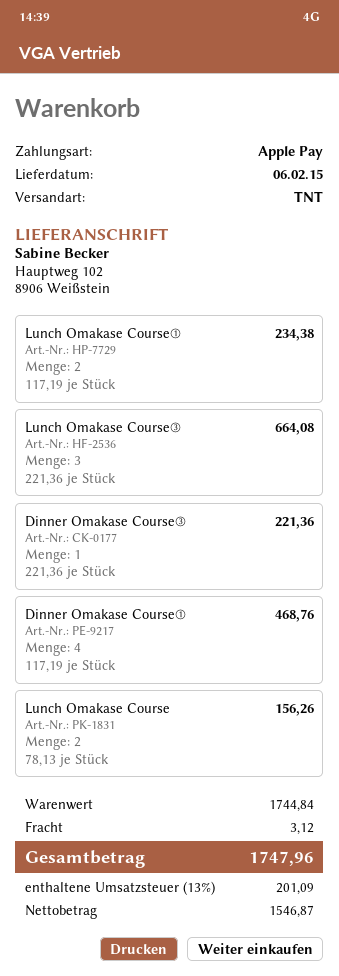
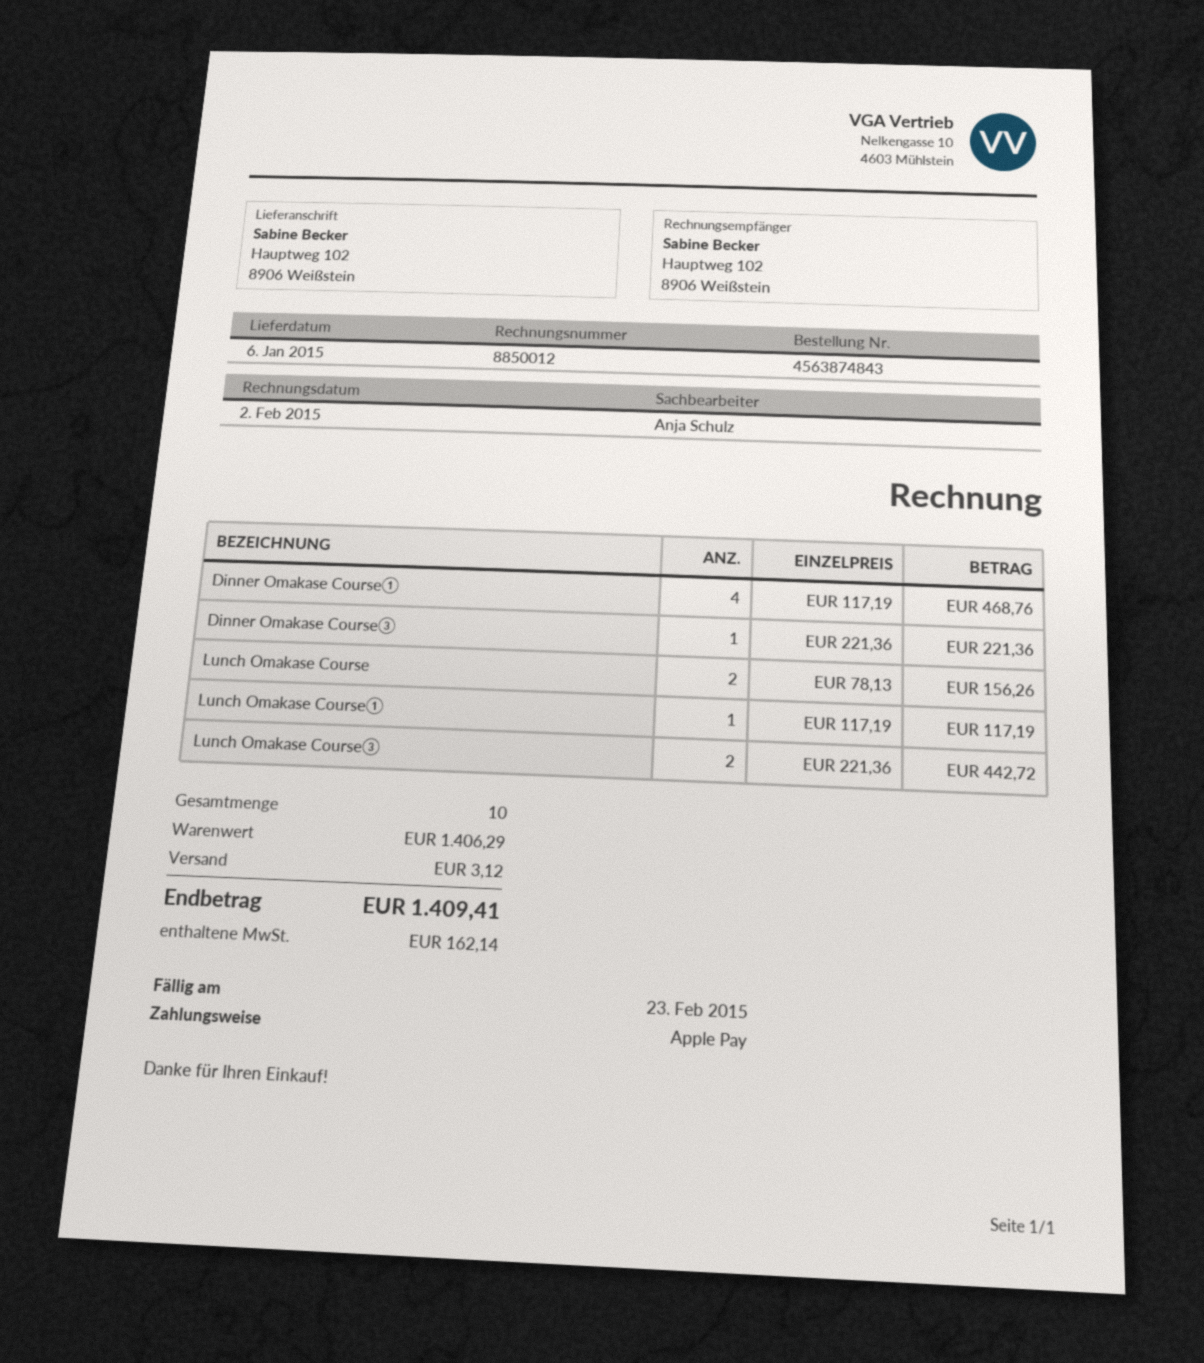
delivery date: 2015-02-06 -> 2015-01-06
Lunch Omakase Course①: 2 x 117.19 = 234.38 -> 1 x 117.19 = 117.19
Lunch Omakase Course③: 3 x 221.36 = 664.08 -> 2 x 221.36 = 442.72
subtotal: 1744.84 -> 1406.29
tax: 201.09 -> 162.14
total: 1747.96 -> 1409.41

